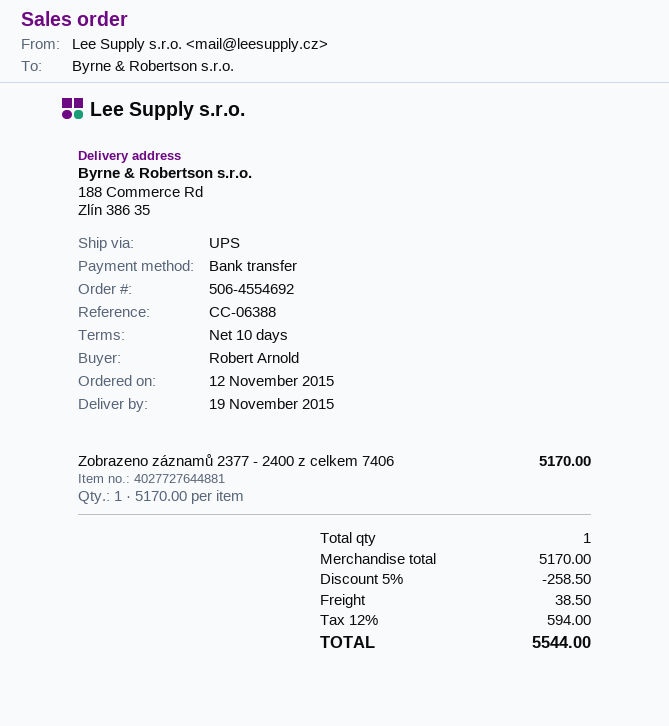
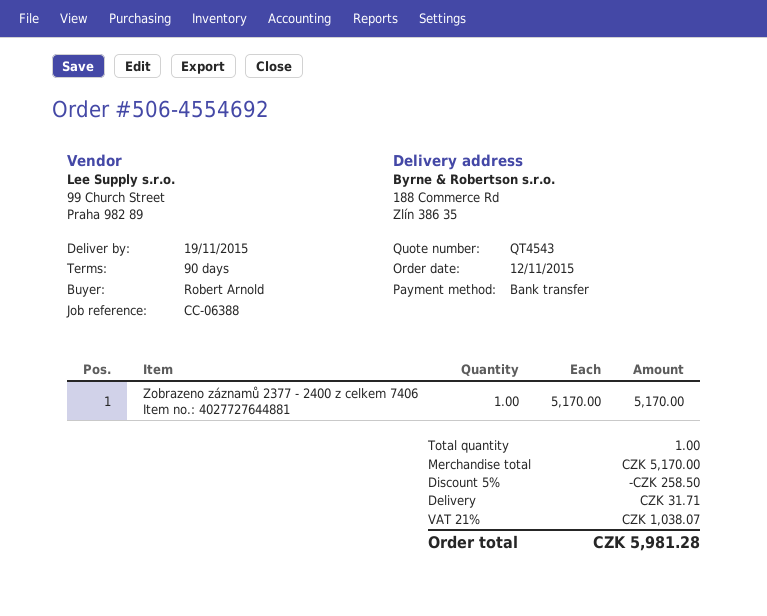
payment terms: 10 days -> 90 days
shipping: 38.50 -> 31.71
tax: 12% = 594.00 -> 21% = 1038.07
total: 5544.00 -> 5981.28

